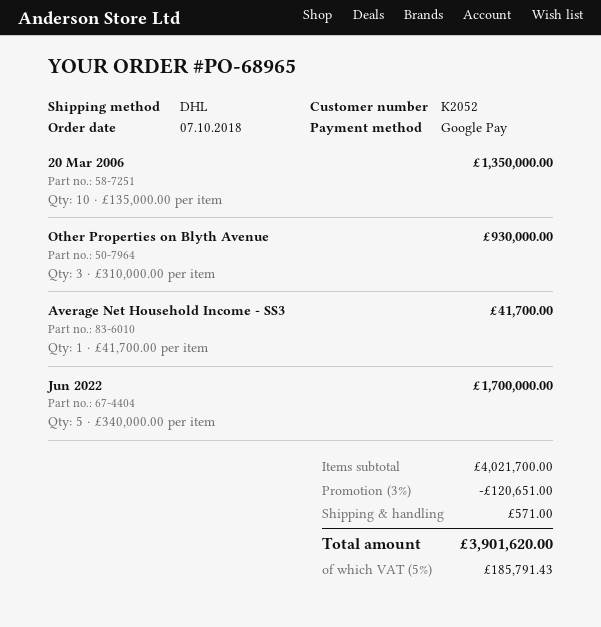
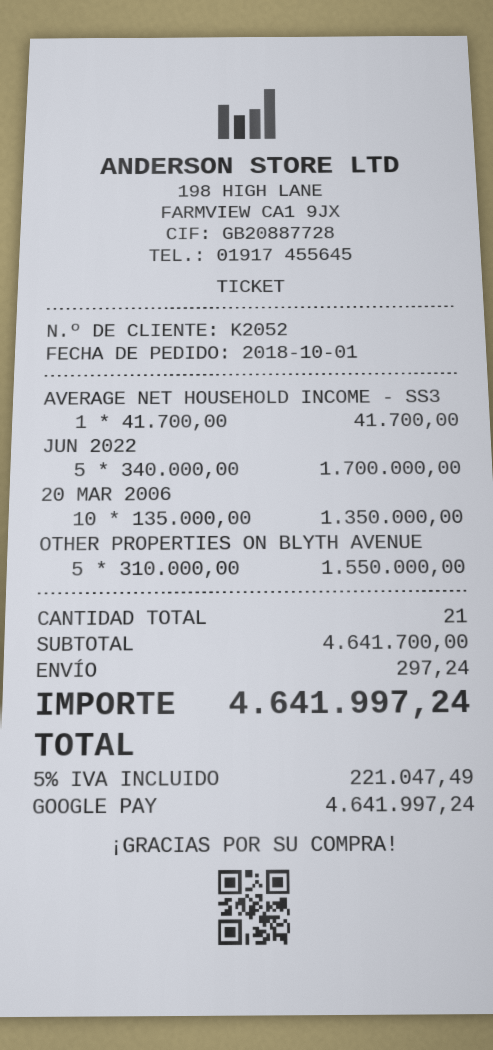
order date: 2018-10-07 -> 2018-10-01
Other Properties on Blyth Avenue: 3 x 310000.00 = 930000.00 -> 5 x 310000.00 = 1550000.00
subtotal: 4021700.00 -> 4641700.00
discount: 3% = 120651.00 -> none
shipping: 571.00 -> 297.24
tax: 5% = 185791.43 -> 5% = 221047.49
total: 3901620.00 -> 4641997.24

